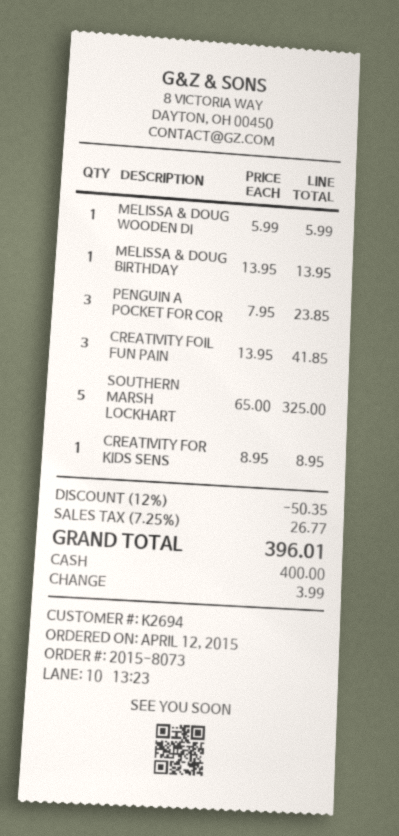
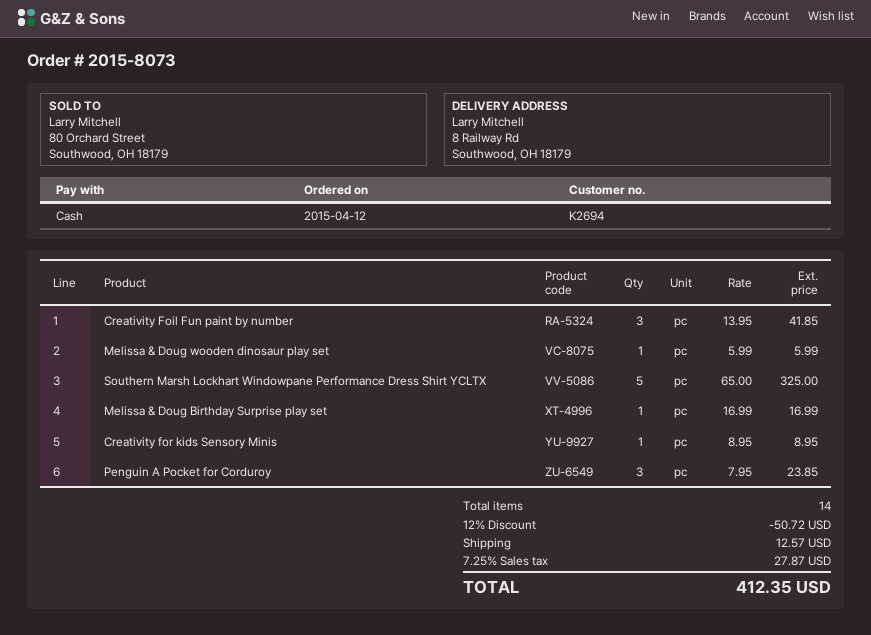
MELISSA & DOUG BIRTHDAY: 1 x 13.95 = 13.95 -> 1 x 16.99 = 16.99
discount: 12% = 50.35 -> 12% = 50.72
shipping: none -> 12.57
tax: 7.25% = 26.77 -> 7.25% = 27.87
total: 396.01 -> 412.35

